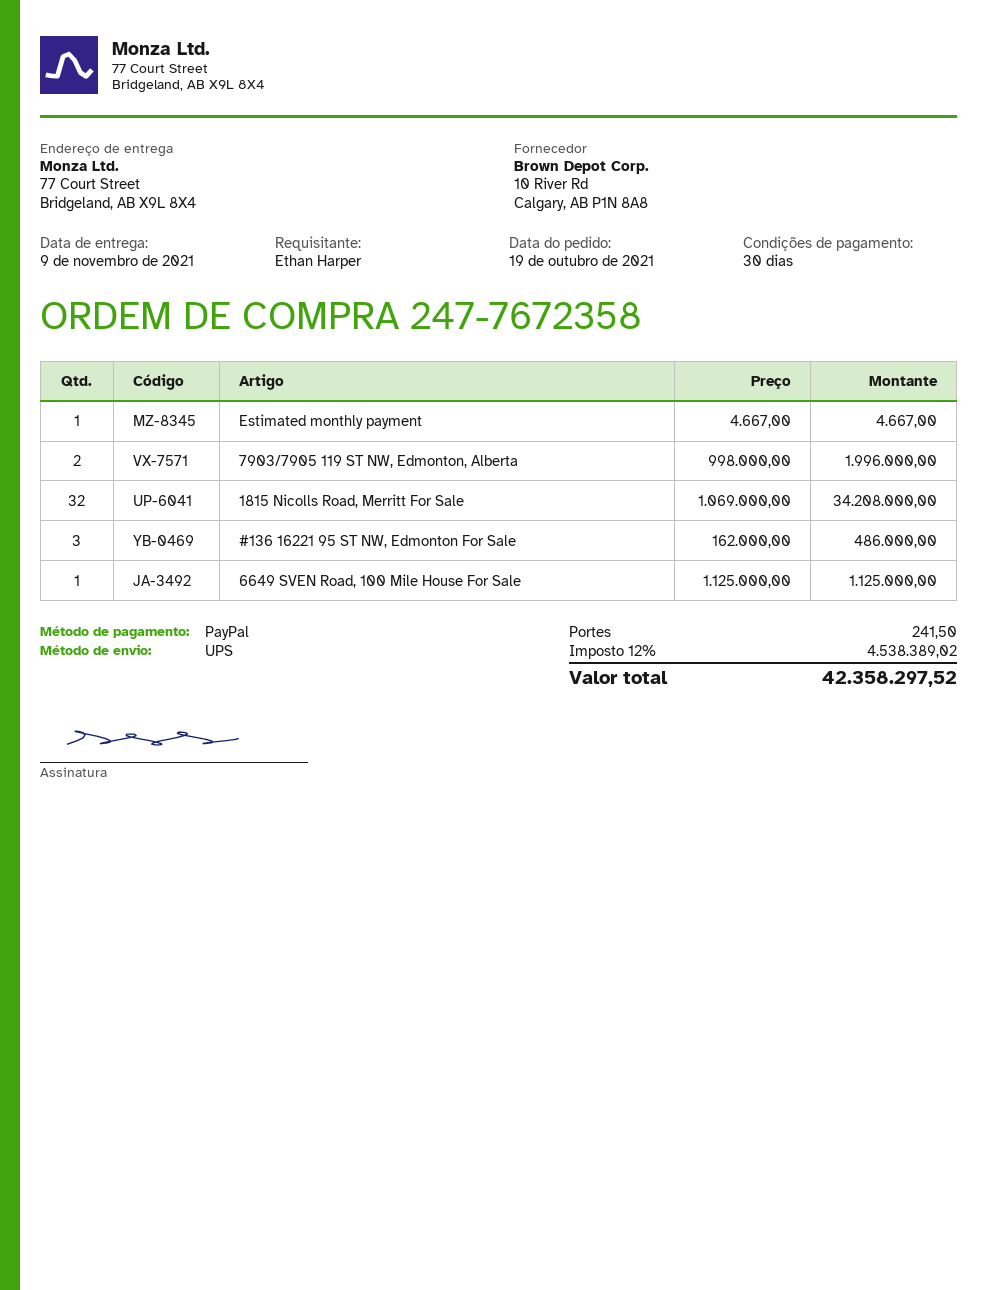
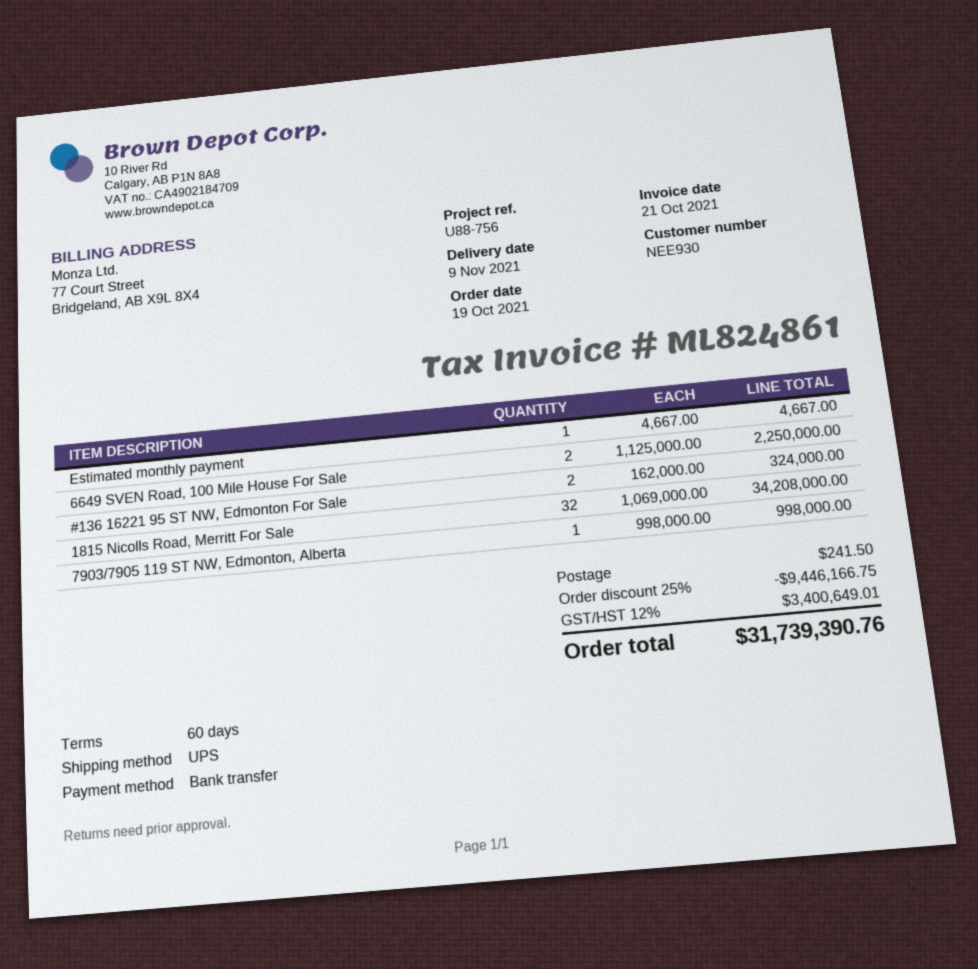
payment terms: 30 days -> 60 days
payment method: PayPal -> bank transfer
7903/7905 119 ST NW, Edmonton, Alberta: 2 x 998000.00 = 1996000.00 -> 1 x 998000.00 = 998000.00
#136 16221 95 ST NW, Edmonton For Sale: 3 x 162000.00 = 486000.00 -> 2 x 162000.00 = 324000.00
6649 SVEN Road, 100 Mile House For Sale: 1 x 1125000.00 = 1125000.00 -> 2 x 1125000.00 = 2250000.00
discount: none -> 25% = 9446166.75
tax: 12% = 4538389.02 -> 12% = 3400649.01
total: 42358297.52 -> 31739390.76

